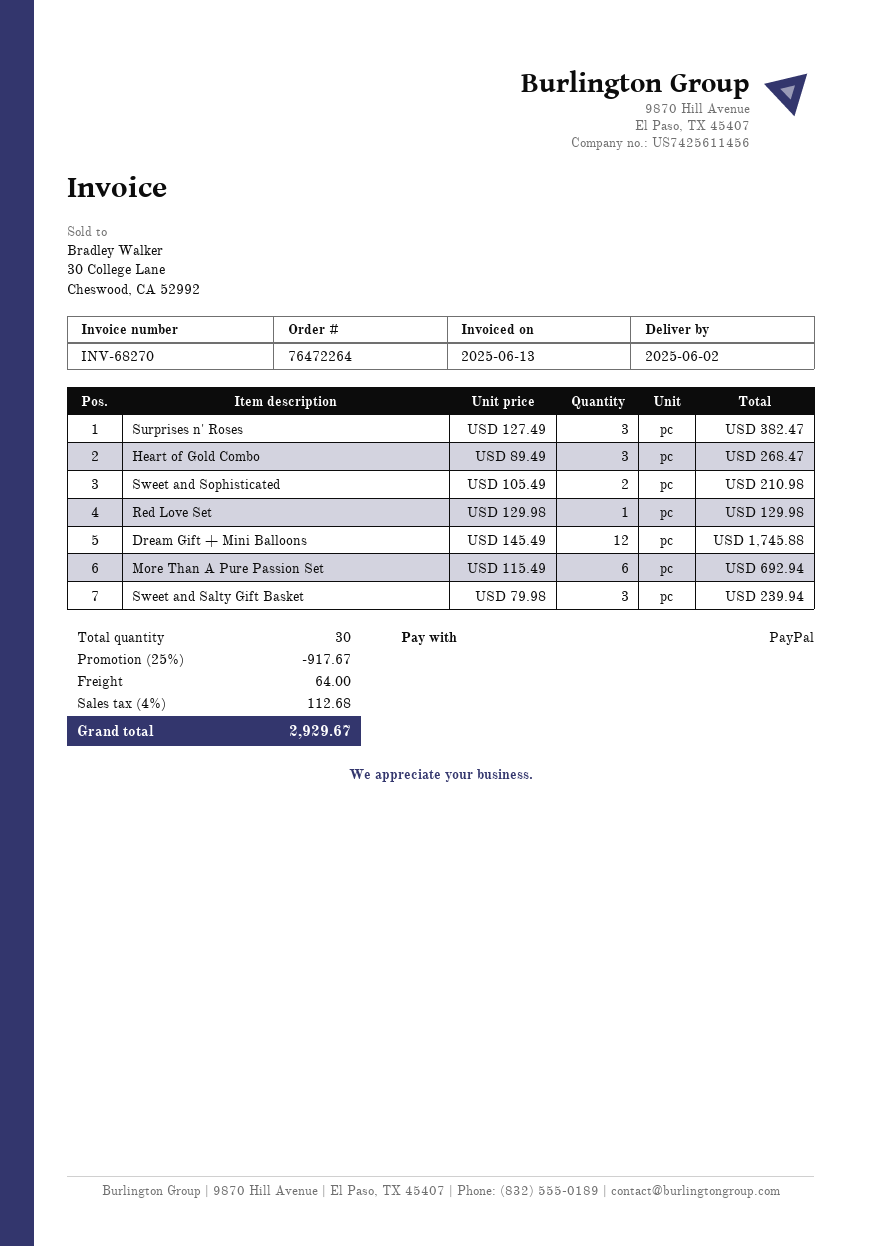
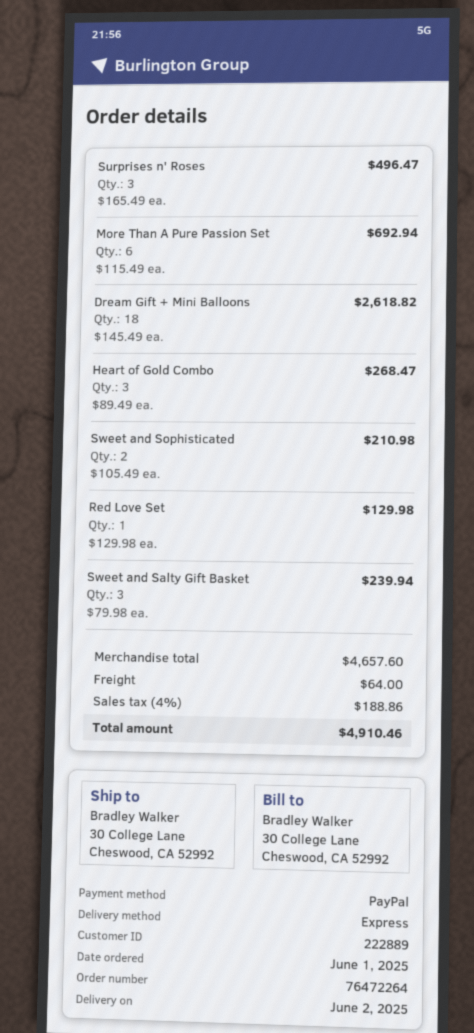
Surprises n' Roses: 3 x 127.49 = 382.47 -> 3 x 165.49 = 496.47
Dream Gift + Mini Balloons: 12 x 145.49 = 1745.88 -> 18 x 145.49 = 2618.82
discount: 25% = 917.67 -> none
tax: 4% = 112.68 -> 4% = 188.86
total: 2929.67 -> 4910.46

